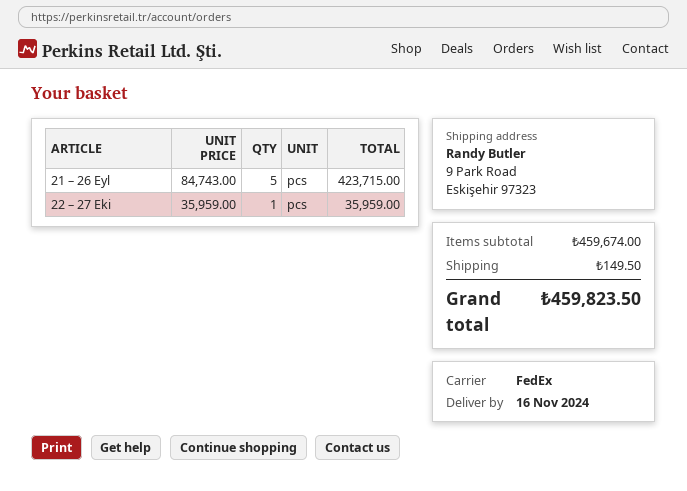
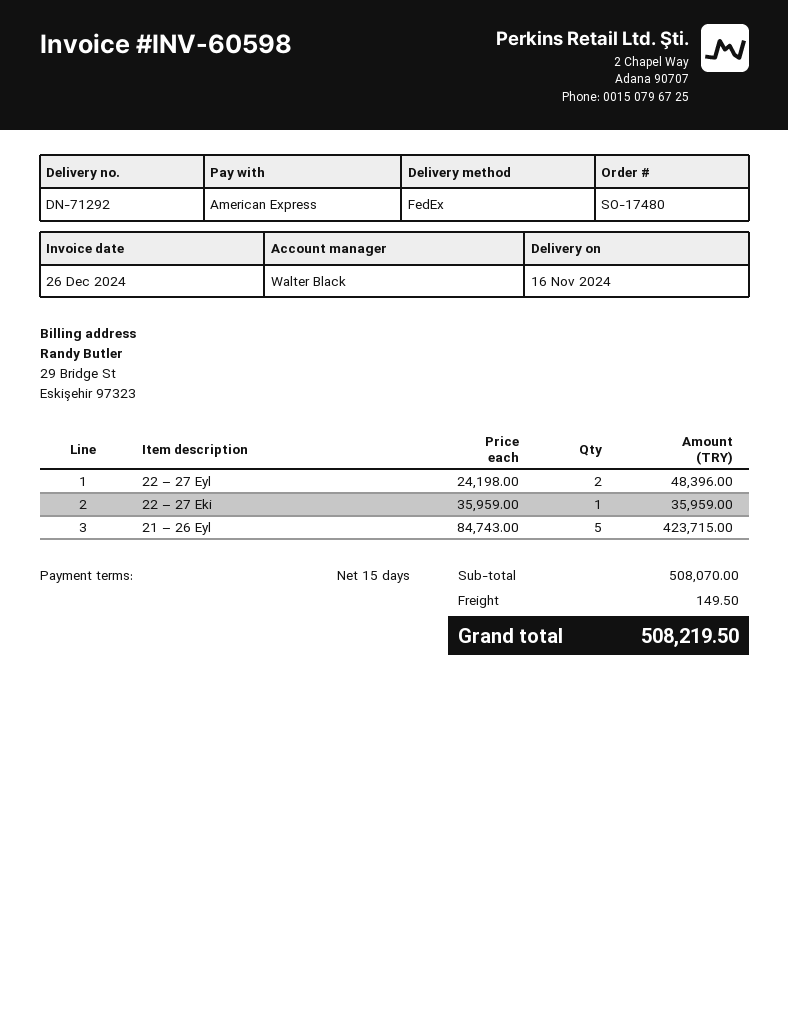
22 – 27 Eyl: none -> 2 x 24198.00 = 48396.00
subtotal: 459674.00 -> 508070.00
total: 459823.50 -> 508219.50

